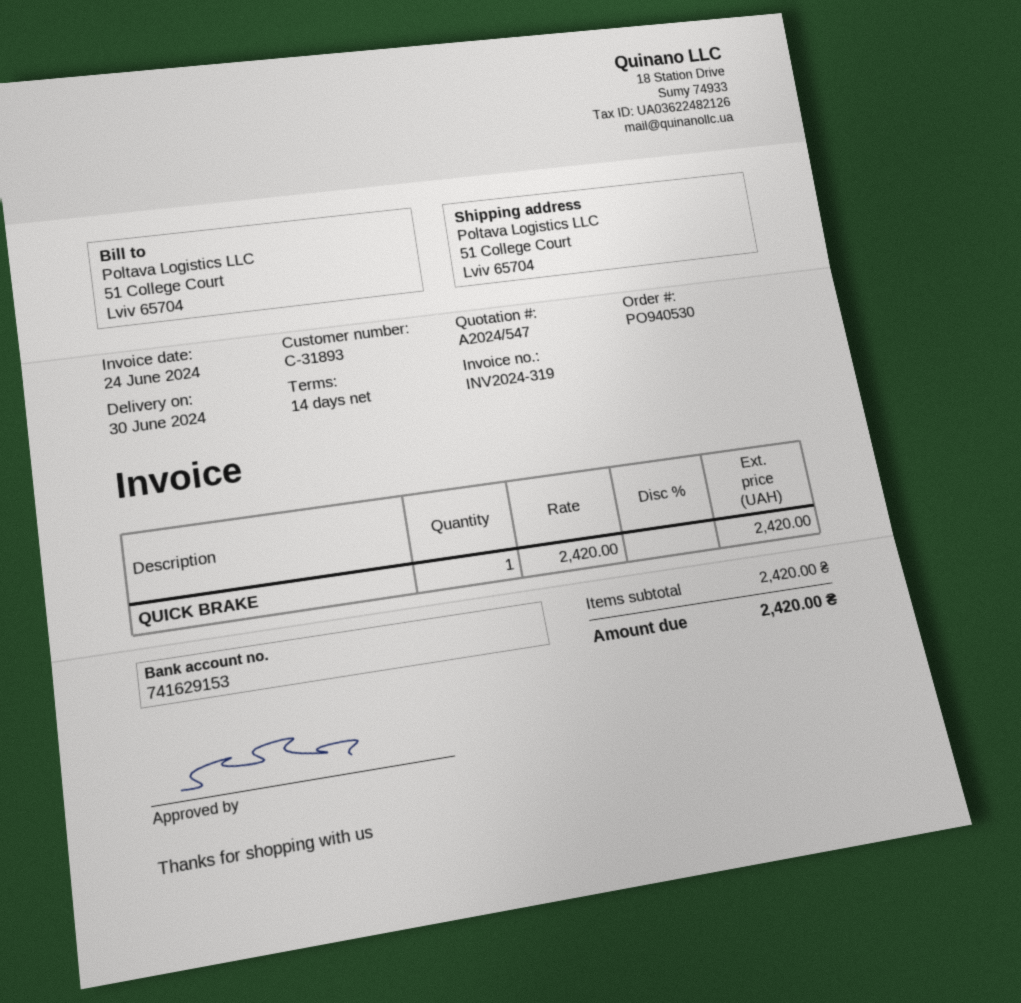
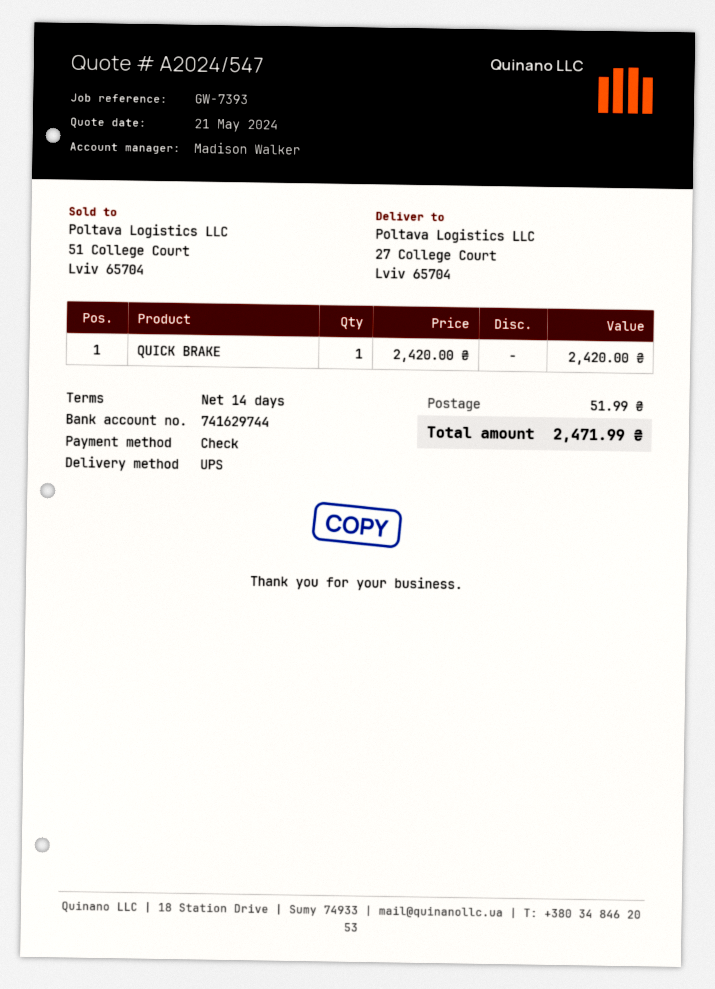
bank account: 741629153 -> 741629744
ship to: 51 College Court, Lviv 65704 -> 27 College Court, Lviv 65704
shipping: none -> 51.99
total: 2420.00 -> 2471.99

